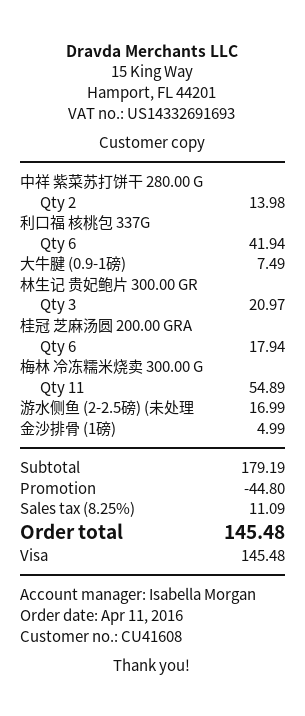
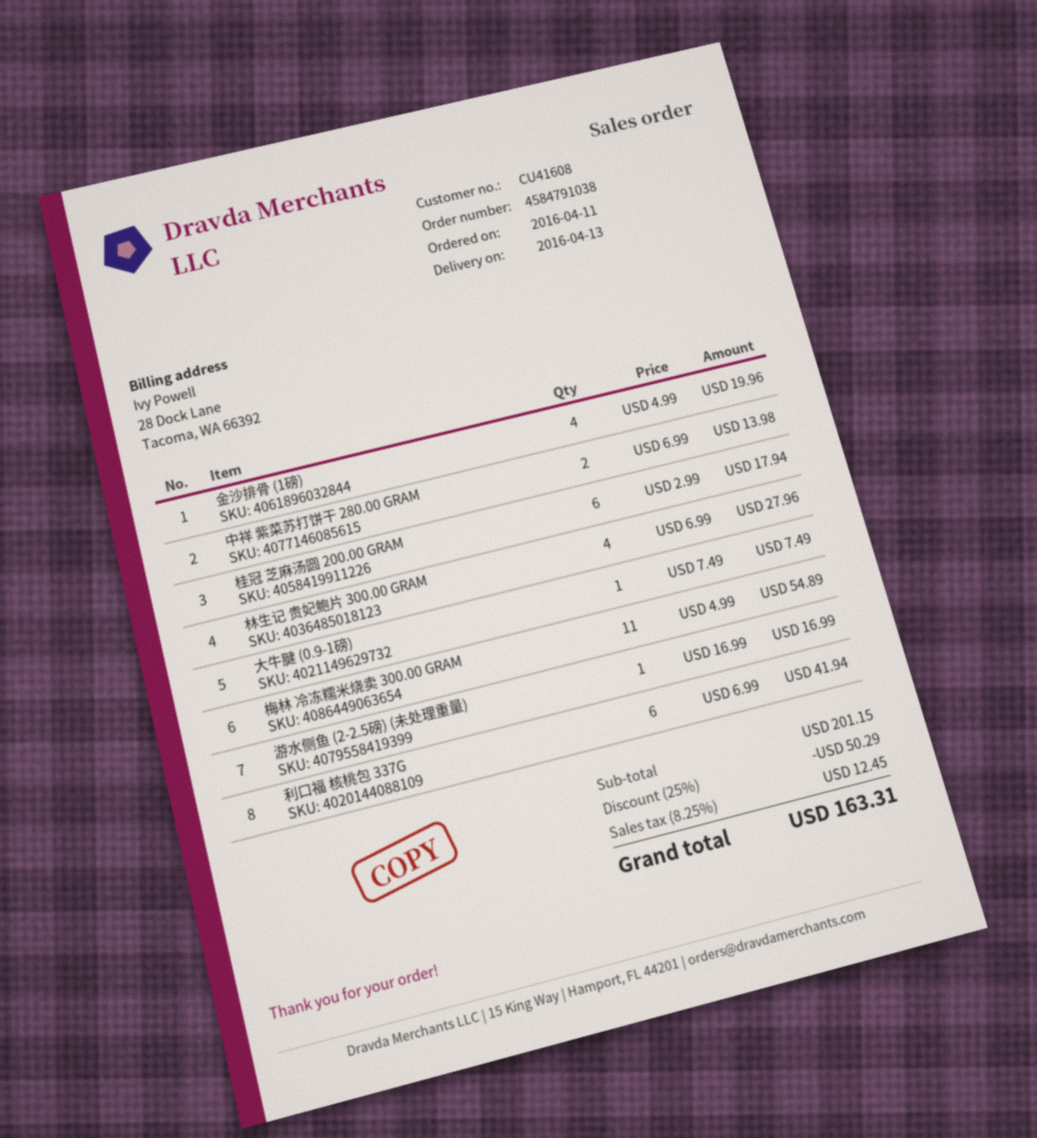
林生记 贵妃鲍片 300.00 GR: 3 for 20.97 -> 4 for 27.96
金沙排骨 (1磅): 1 for 4.99 -> 4 for 19.96
subtotal: 179.19 -> 201.15
discount: 44.80 -> 50.29
tax: 8.25% = 11.09 -> 8.25% = 12.45
total: 145.48 -> 163.31

